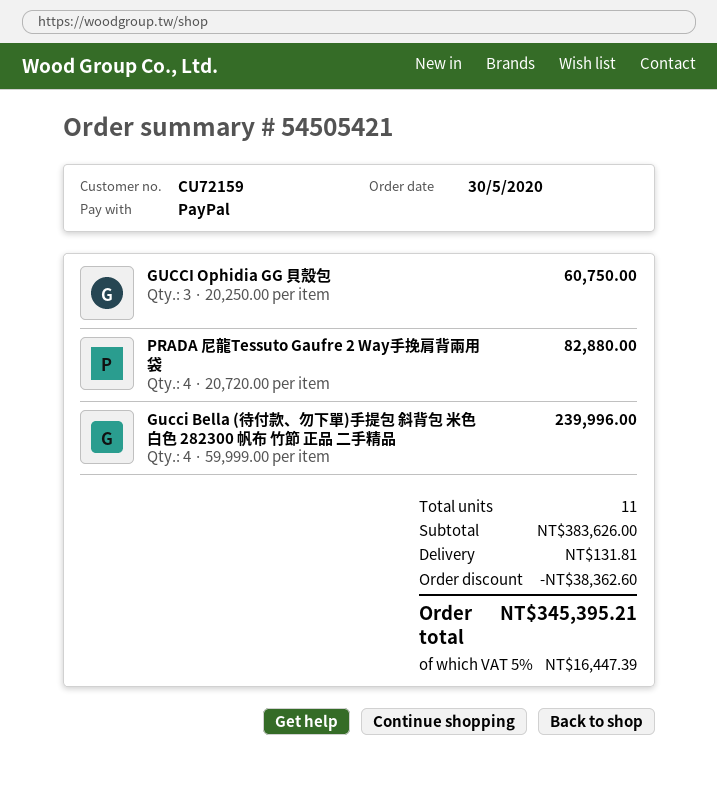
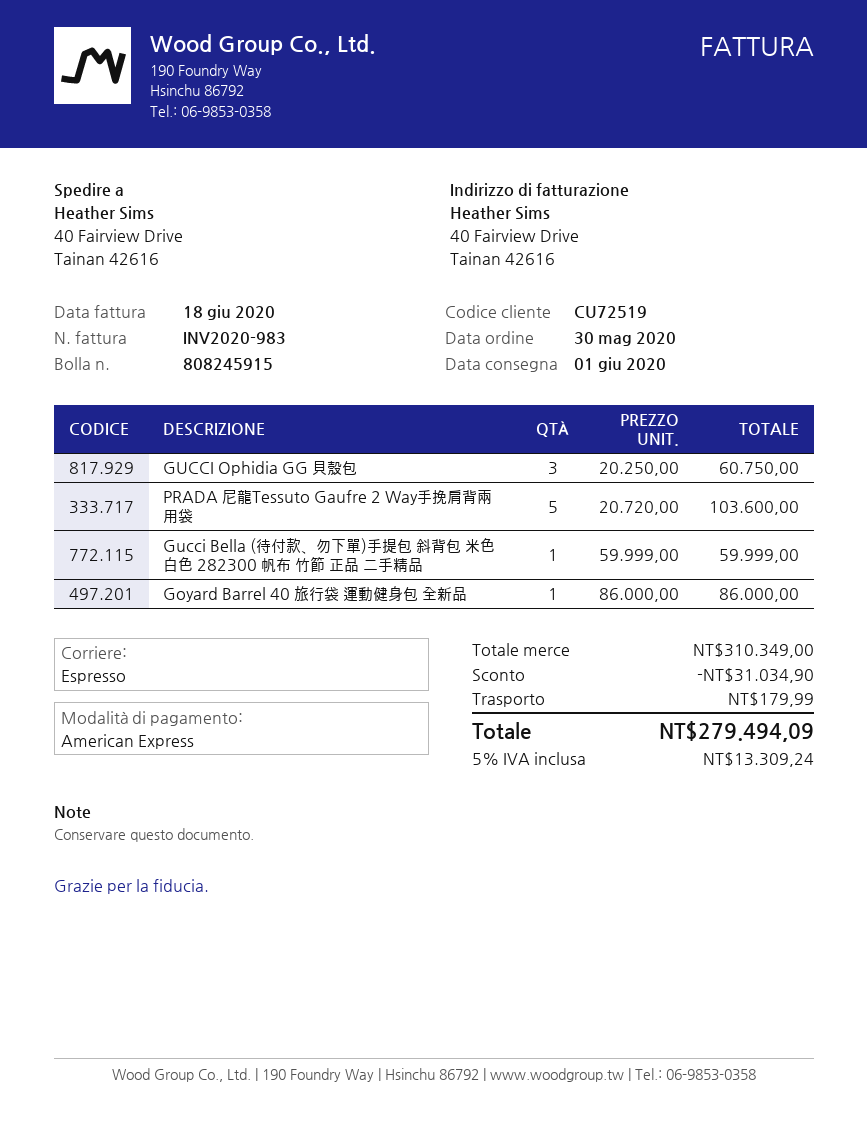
customer number: CU72159 -> CU72519
payment method: PayPal -> American Express
PRADA 尼龍Tessuto Gaufre 2 Way手挽肩背兩用袋: 4 x 20720.00 = 82880.00 -> 5 x 20720.00 = 103600.00
Gucci Bella (待付款、勿下單)手提包 斜背包 米色白色 282300 帆布 竹節 正品 二手精品: 4 x 59999.00 = 239996.00 -> 1 x 59999.00 = 59999.00
Goyard Barrel 40 旅行袋 運動健身包 全新品: none -> 1 x 86000.00 = 86000.00
subtotal: 383626.00 -> 310349.00
discount: 38362.60 -> 31034.90
shipping: 131.81 -> 179.99
tax: 5% = 16447.39 -> 5% = 13309.24
total: 345395.21 -> 279494.09

